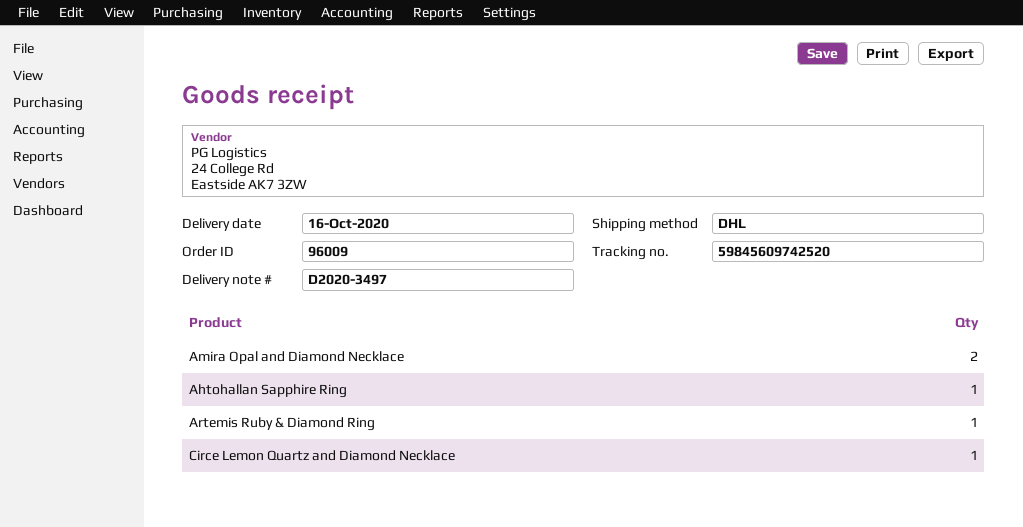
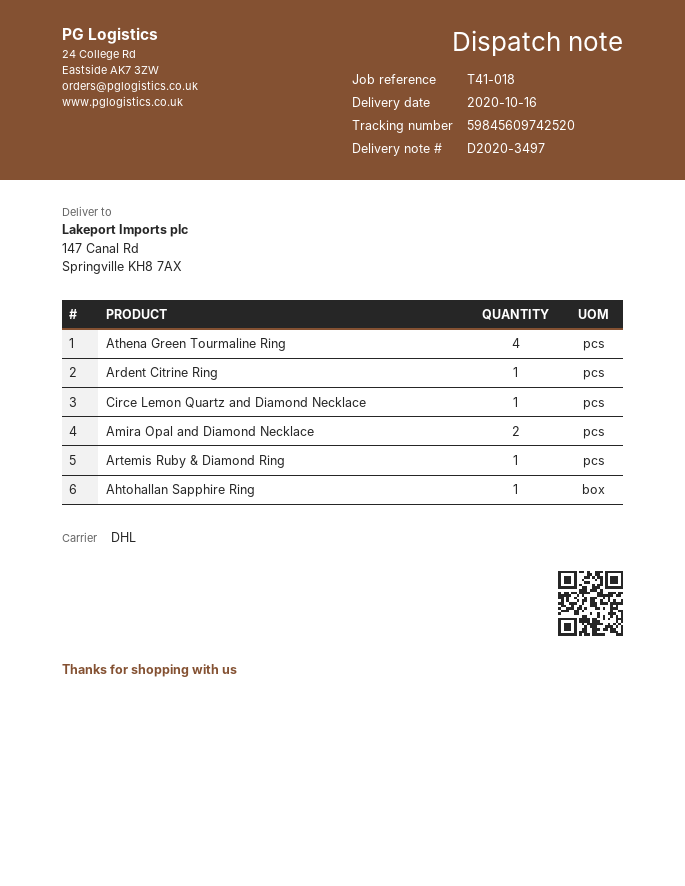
Athena Green Tourmaline Ring: none -> 4
Ardent Citrine Ring: none -> 1

